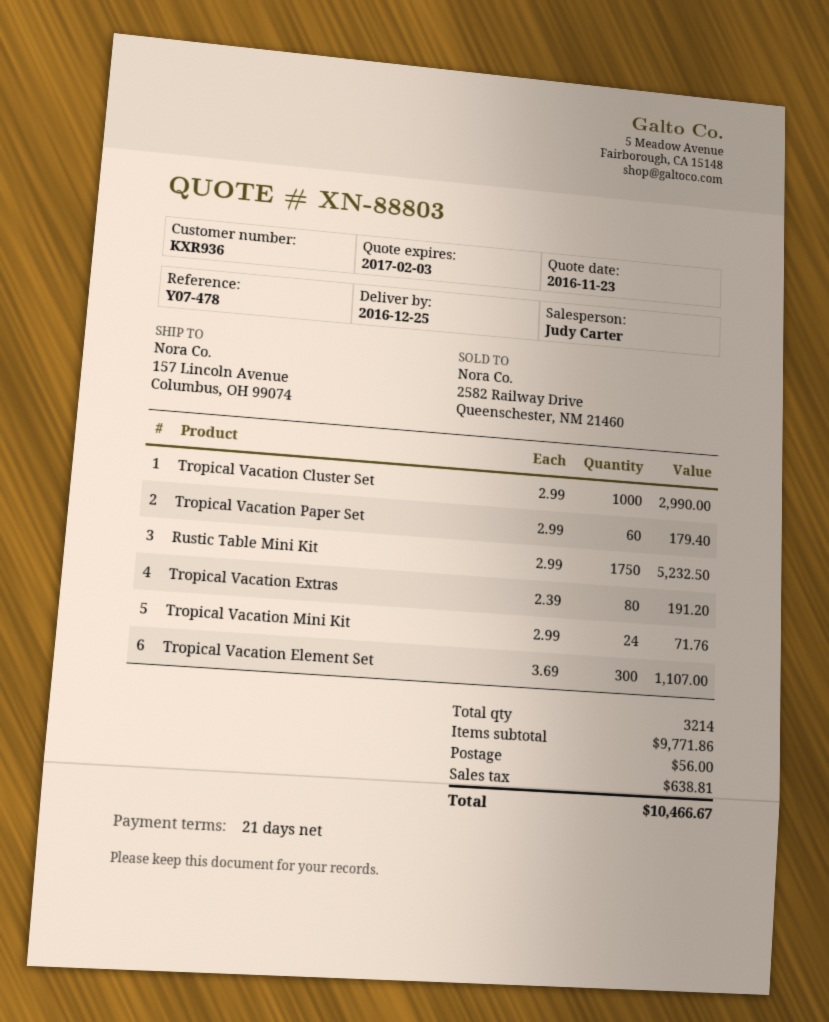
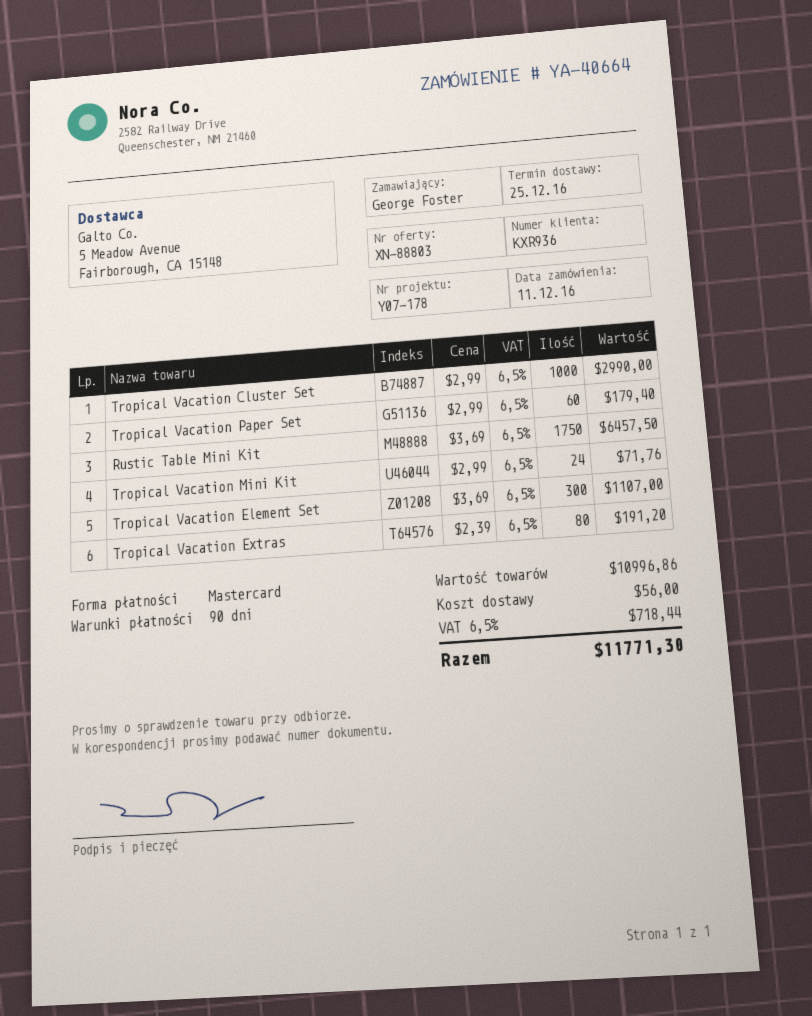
payment terms: 21 days -> 90 days
reference: Y07-478 -> Y07-178
Rustic Table Mini Kit: 1750 x 2.99 = 5232.50 -> 1750 x 3.69 = 6457.50
subtotal: 9771.86 -> 10996.86
tax: 638.81 -> 718.44
total: 10466.67 -> 11771.30

